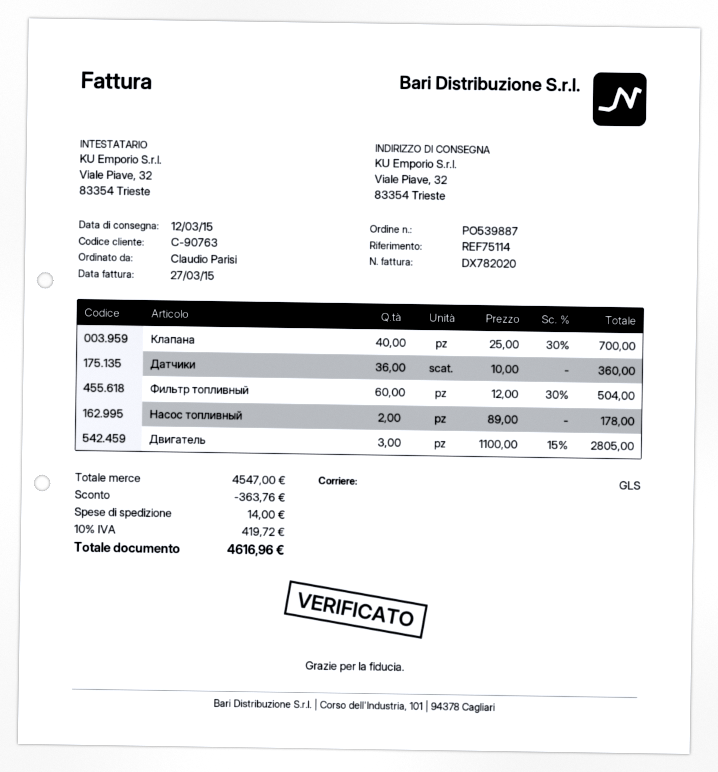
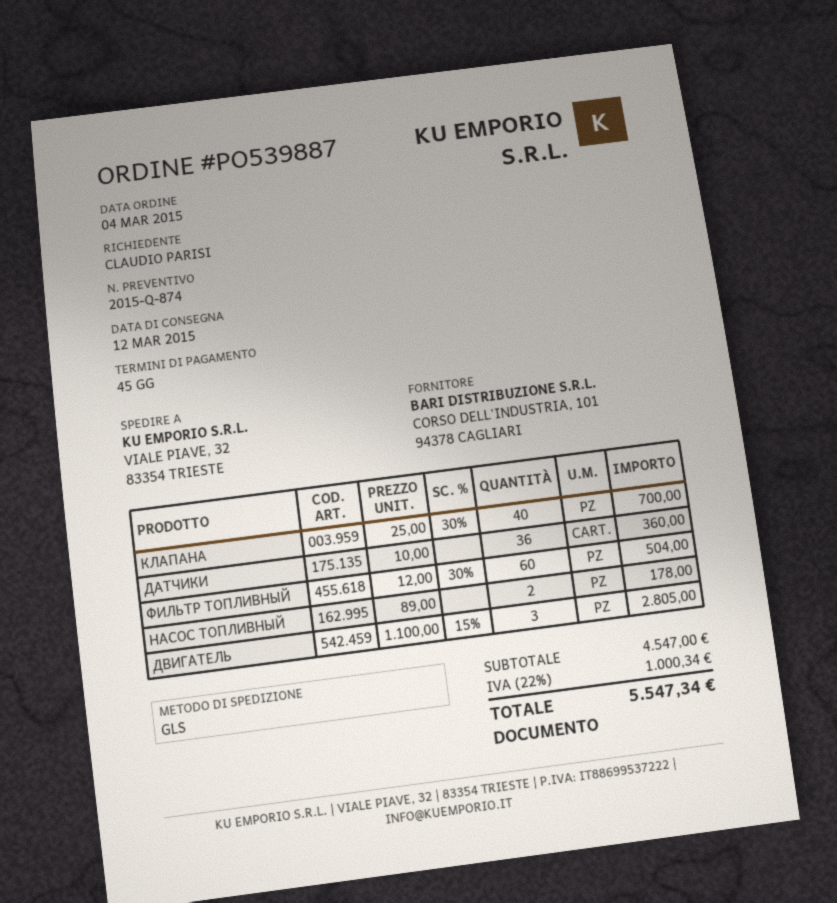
discount: 363.76 -> none
shipping: 14.00 -> none
tax: 10% = 419.72 -> 22% = 1000.34
total: 4616.96 -> 5547.34

